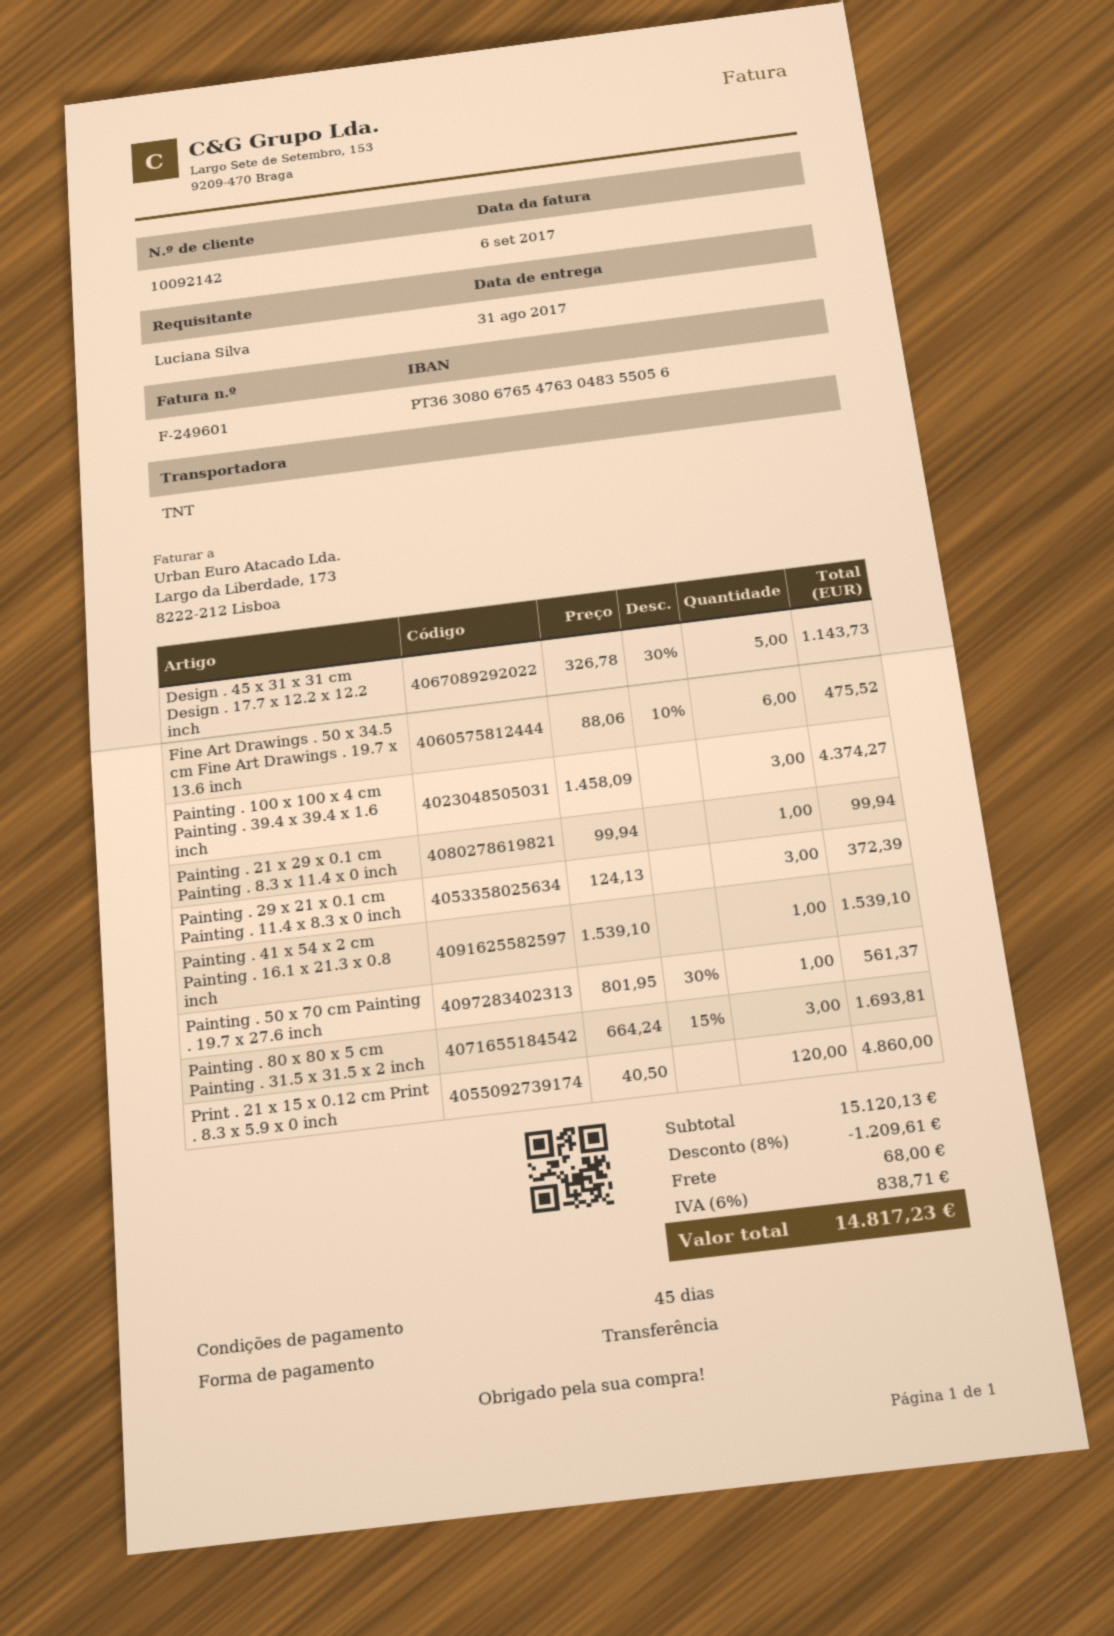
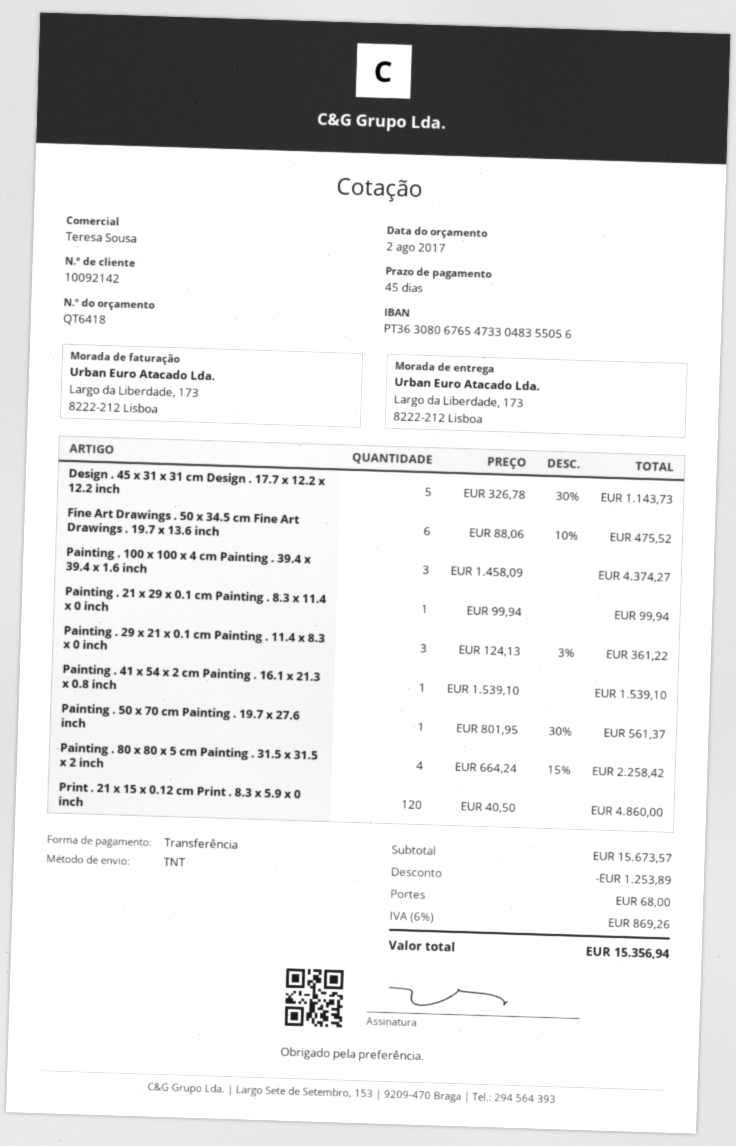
bank account: PT36308067654763048355056 -> PT36308067654733048355056
Painting . 29 x 21 x 0.1 cm Painting . 11.4 x 8.3 x 0 inch: 3 x 124.13 = 372.39 -> 3 x 124.13 - 3% = 361.22
Painting . 80 x 80 x 5 cm Painting . 31.5 x 31.5 x 2 inch: 3 x 664.24 - 15% = 1693.81 -> 4 x 664.24 - 15% = 2258.42
subtotal: 15120.13 -> 15673.57
discount: 1209.61 -> 1253.89
tax: 6% = 838.71 -> 6% = 869.26
total: 14817.23 -> 15356.94

